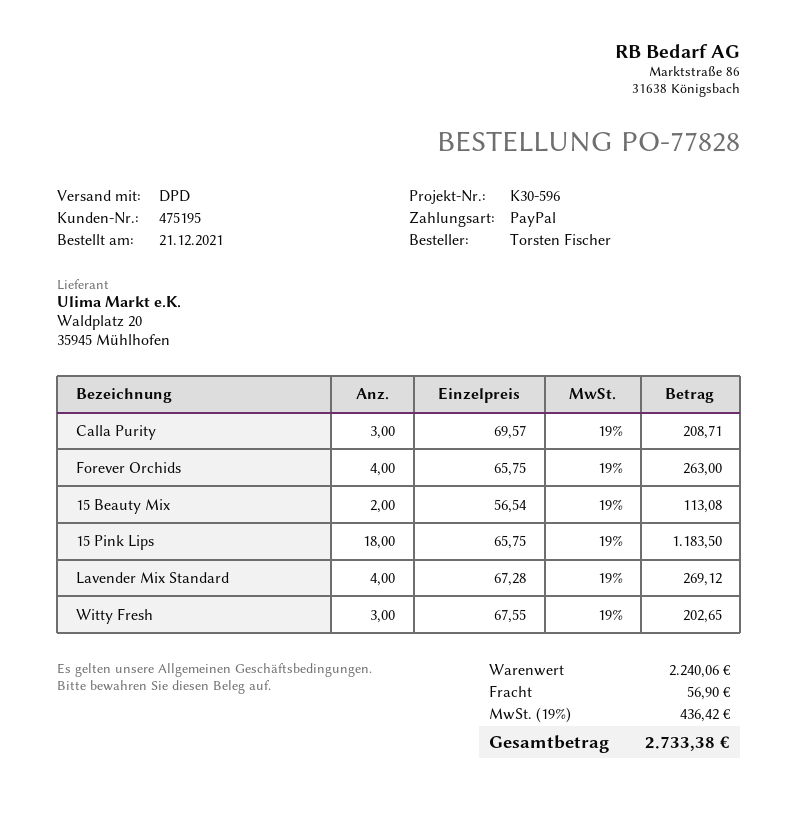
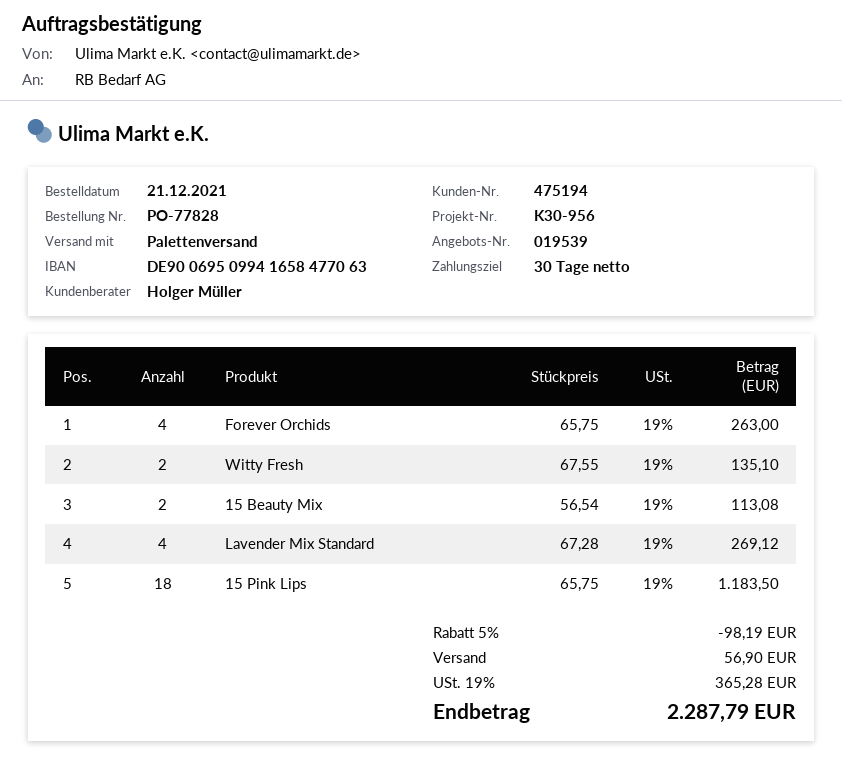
customer number: 475195 -> 475194
reference: K30-596 -> K30-956
shipping method: DPD -> pallet freight
Calla Purity: 3 x 69.57 = 208.71 -> none
Witty Fresh: 3 x 67.55 = 202.65 -> 2 x 67.55 = 135.10
discount: none -> 5% = 98.19
tax: 19% = 436.42 -> 19% = 365.28
total: 2733.38 -> 2287.79

